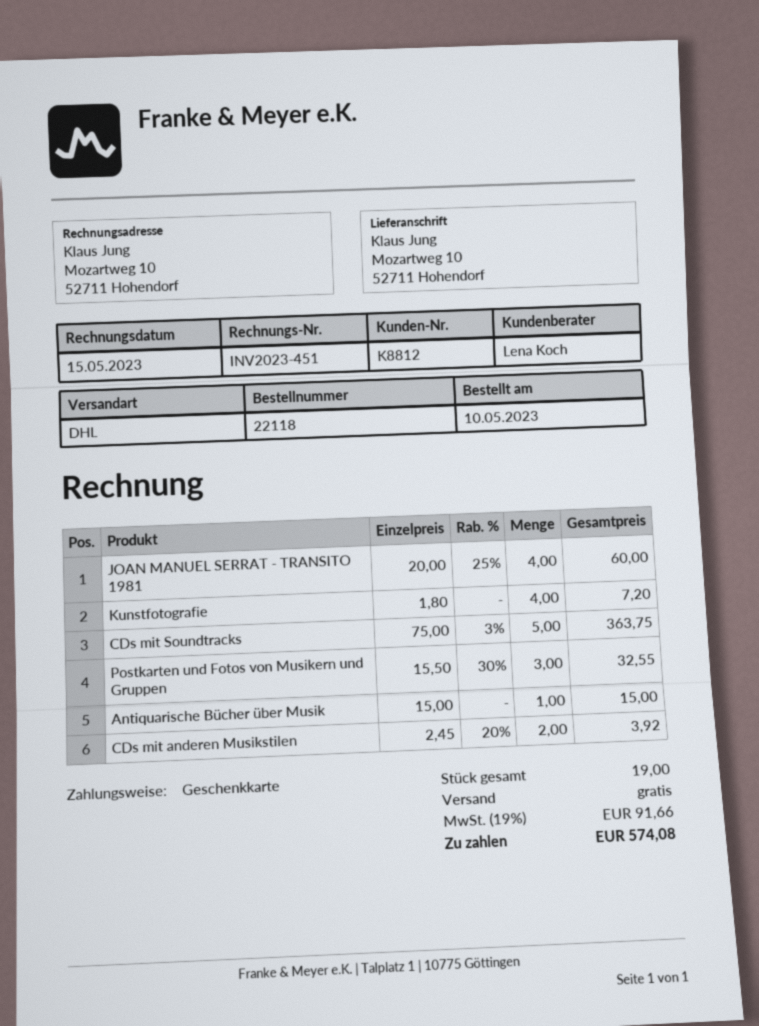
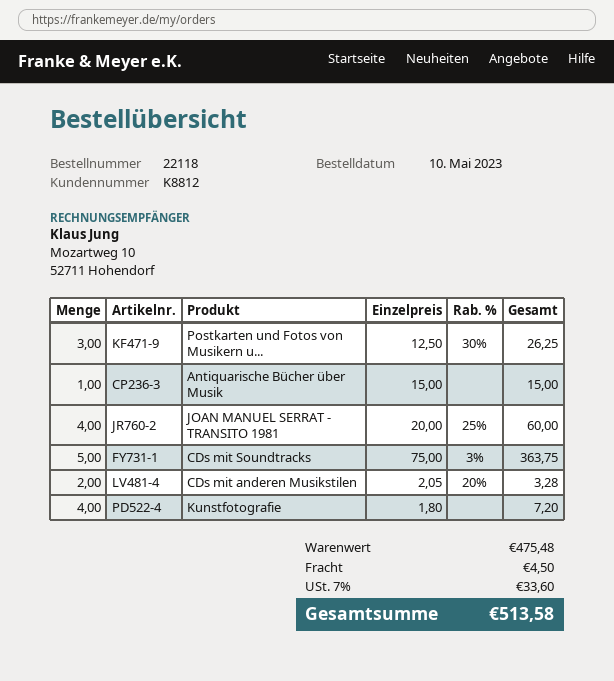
Postkarten und Fotos von Musikern und Gruppen: 3 x 15.50 - 30% = 32.55 -> 3 x 12.50 - 30% = 26.25
CDs mit anderen Musikstilen: 2 x 2.45 - 20% = 3.92 -> 2 x 2.05 - 20% = 3.28
shipping: 0.00 -> 4.50
tax: 19% = 91.66 -> 7% = 33.60
total: 574.08 -> 513.58

